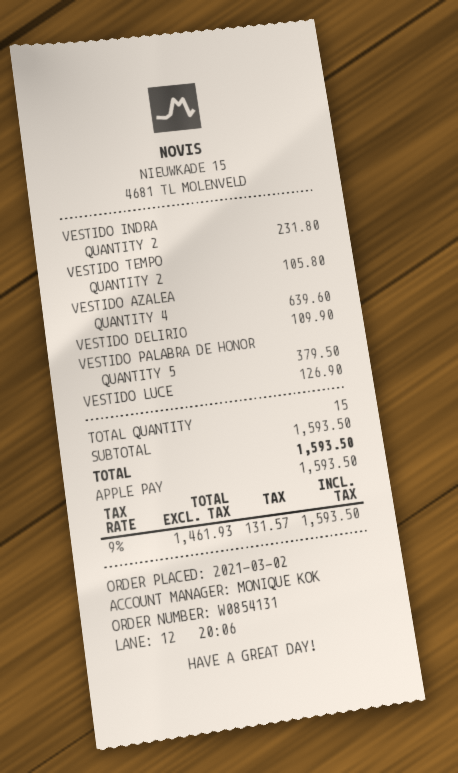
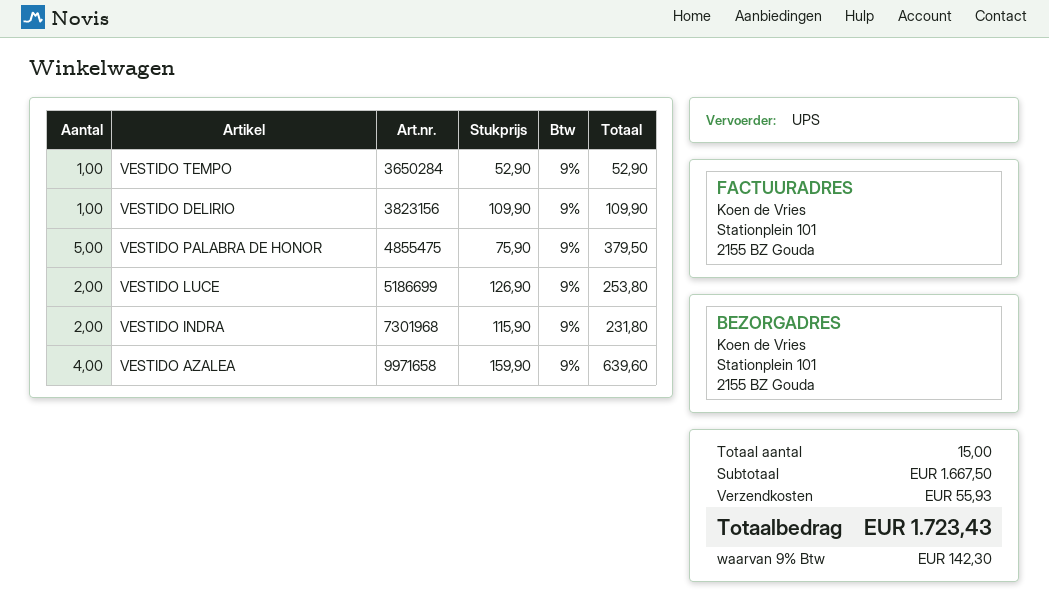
VESTIDO TEMPO: 2 for 105.80 -> 1 for 52.90
VESTIDO LUCE: 1 for 126.90 -> 2 for 253.80
subtotal: 1593.50 -> 1667.50
shipping: none -> 55.93
tax: 9% = 131.57 -> 9% = 142.30
total: 1593.50 -> 1723.43

